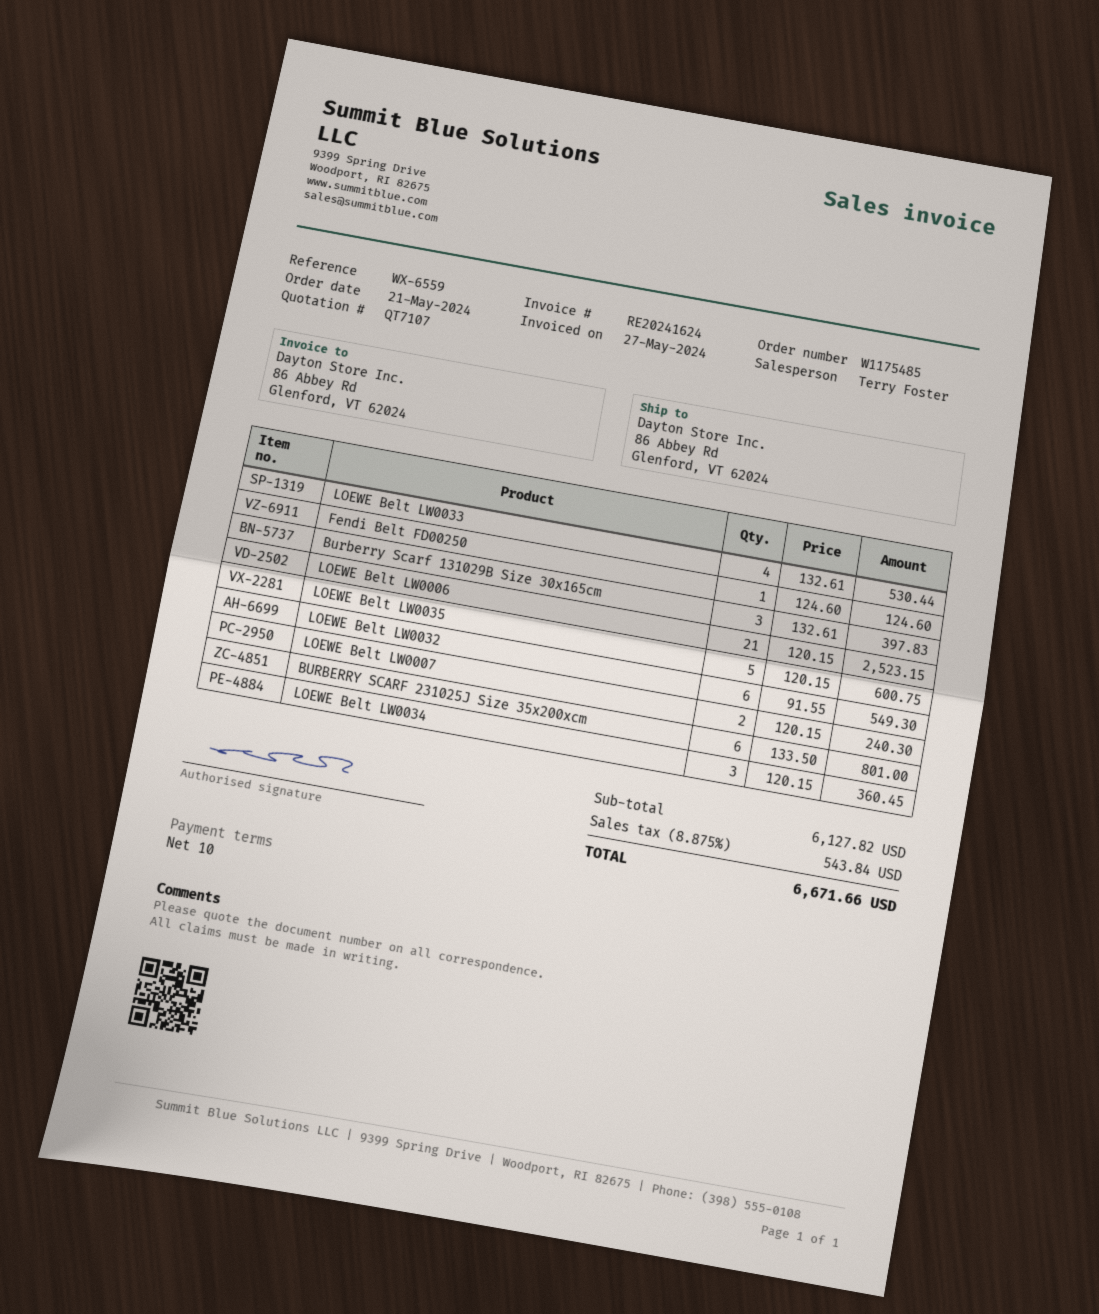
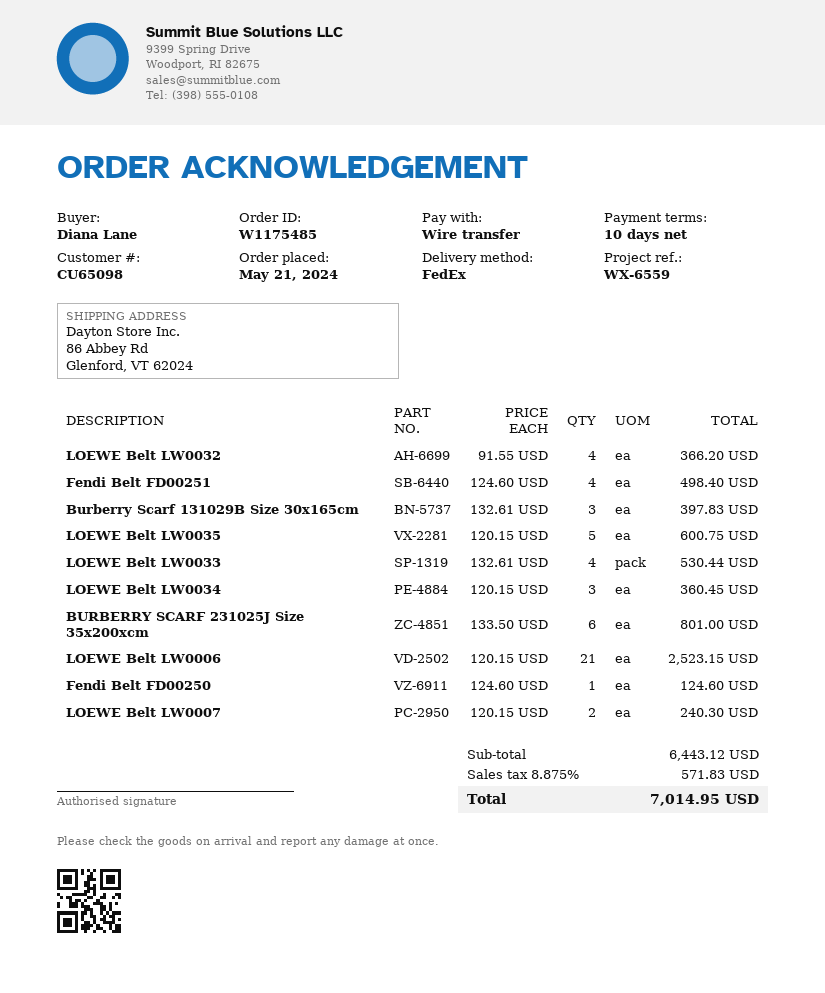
LOEWE Belt LW0032: 6 x 91.55 = 549.30 -> 4 x 91.55 = 366.20
Fendi Belt FD00251: none -> 4 x 124.60 = 498.40
subtotal: 6127.82 -> 6443.12
tax: 8.875% = 543.84 -> 8.875% = 571.83
total: 6671.66 -> 7014.95

